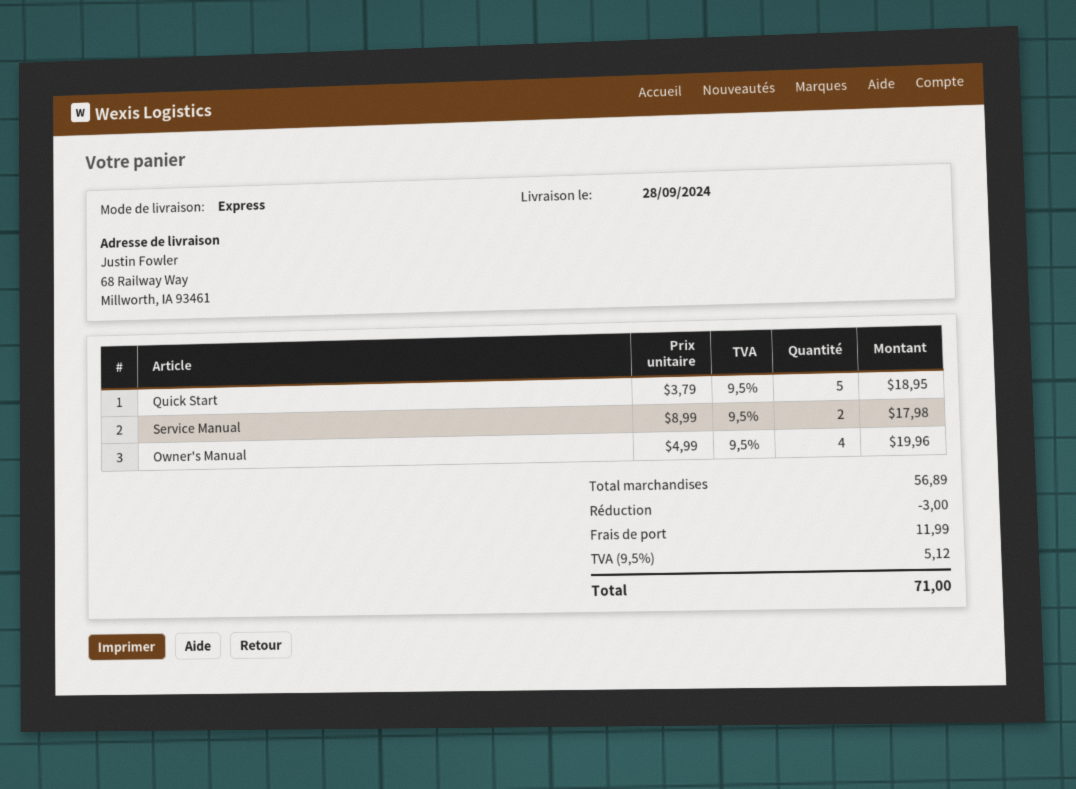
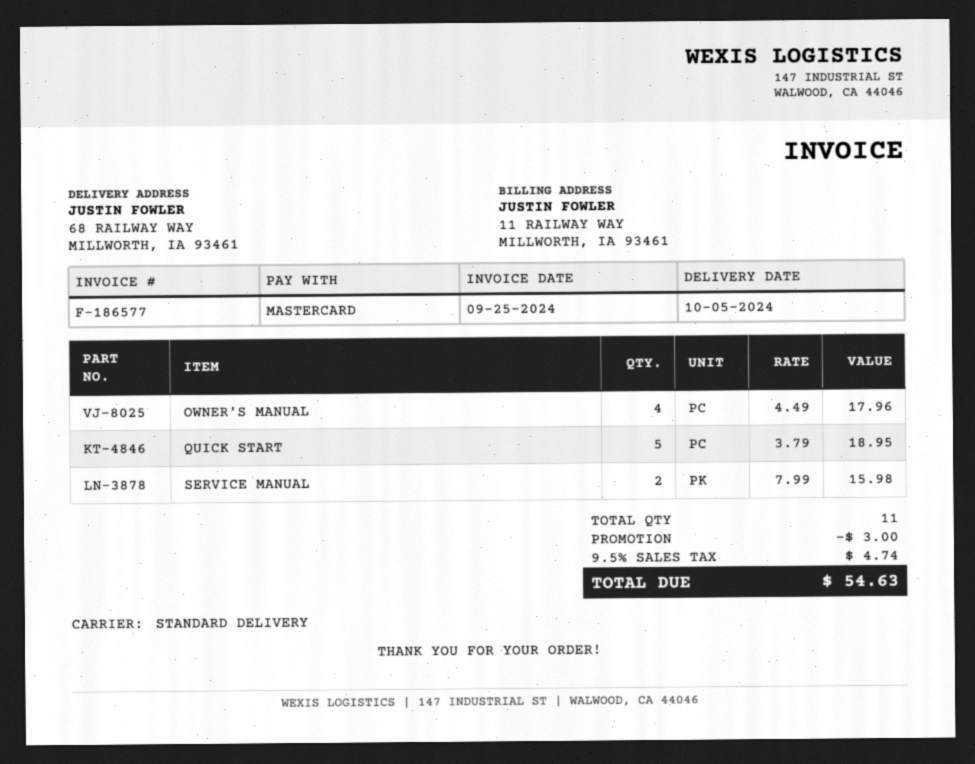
delivery date: 2024-09-28 -> 2024-10-05
shipping method: express -> standard
Service Manual: 2 x 8.99 = 17.98 -> 2 x 7.99 = 15.98
Owner's Manual: 4 x 4.99 = 19.96 -> 4 x 4.49 = 17.96
shipping: 11.99 -> none
tax: 9.5% = 5.12 -> 9.5% = 4.74
total: 71.00 -> 54.63

